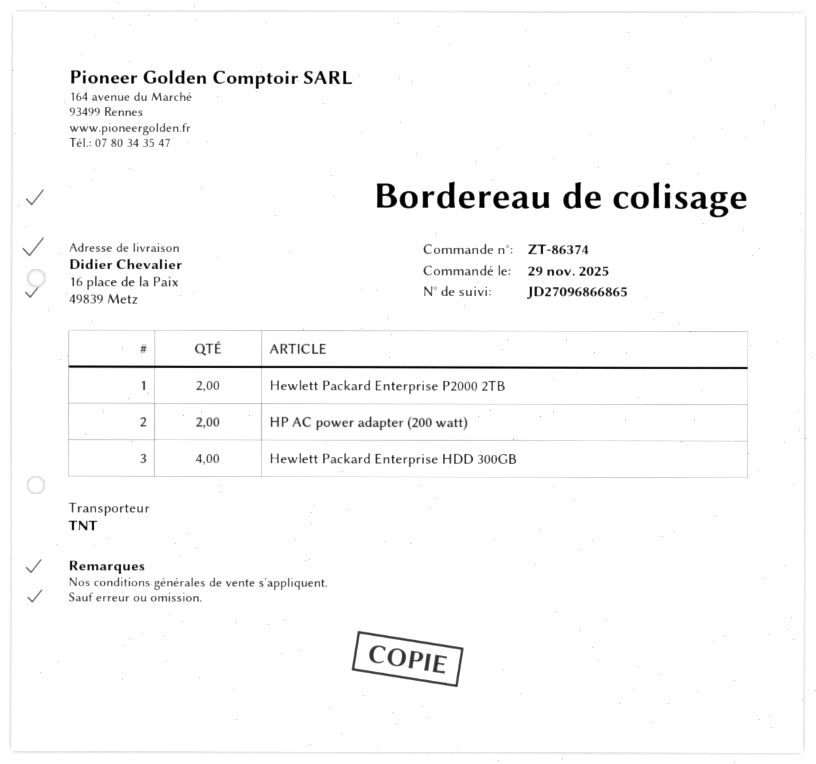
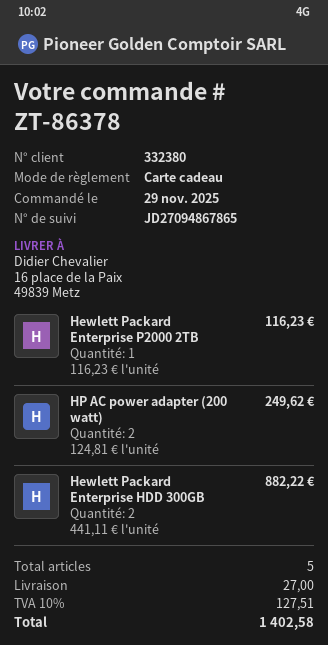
order number: ZT-86374 -> ZT-86378
tracking number: JD27096866865 -> JD27094867865
Hewlett Packard Enterprise P2000 2TB: 2 -> 1
Hewlett Packard Enterprise HDD 300GB: 4 -> 2

